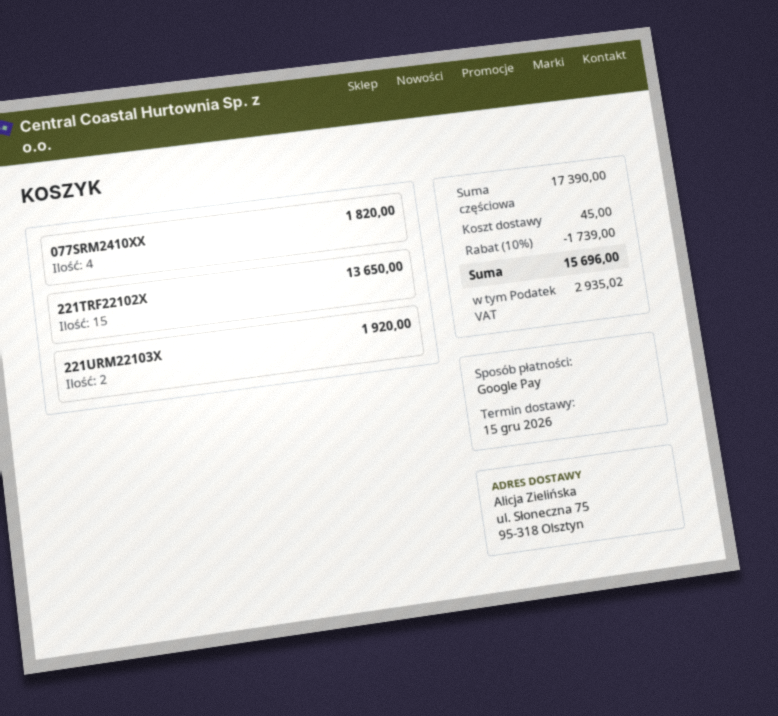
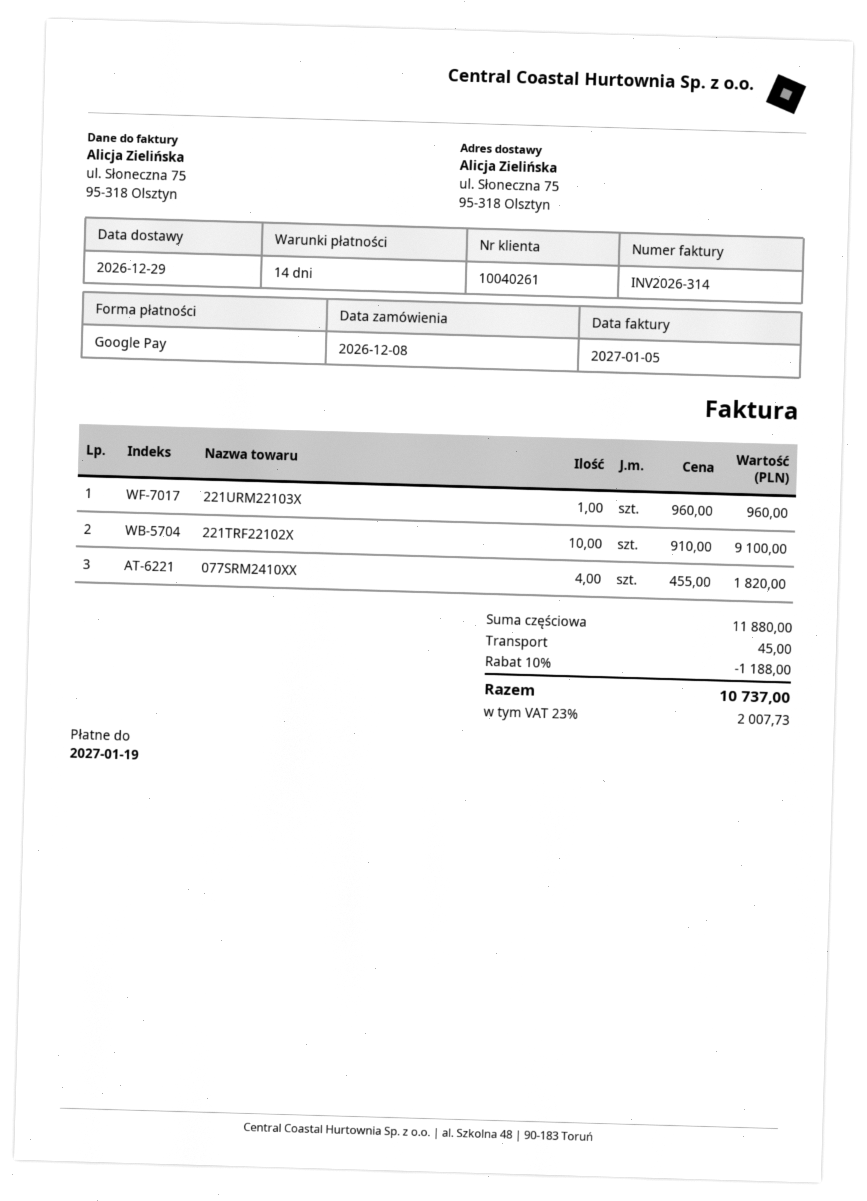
delivery date: 2026-12-15 -> 2026-12-29
221TRF22102X: 15 for 13650.00 -> 10 for 9100.00
221URM22103X: 2 for 1920.00 -> 1 for 960.00
subtotal: 17390.00 -> 11880.00
discount: 10% = 1739.00 -> 10% = 1188.00
tax: 2935.02 -> 2007.73
total: 15696.00 -> 10737.00

